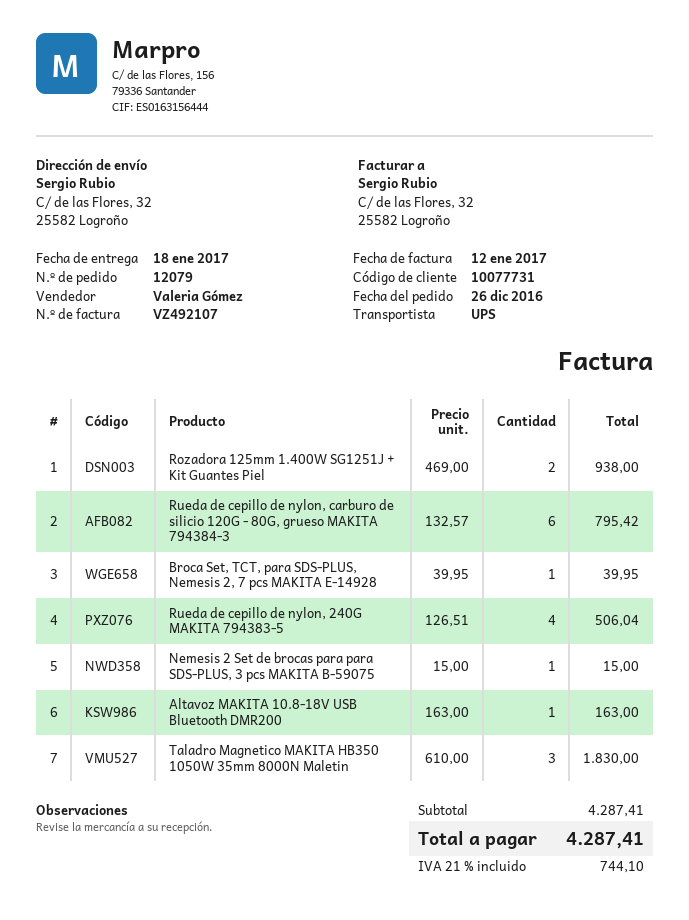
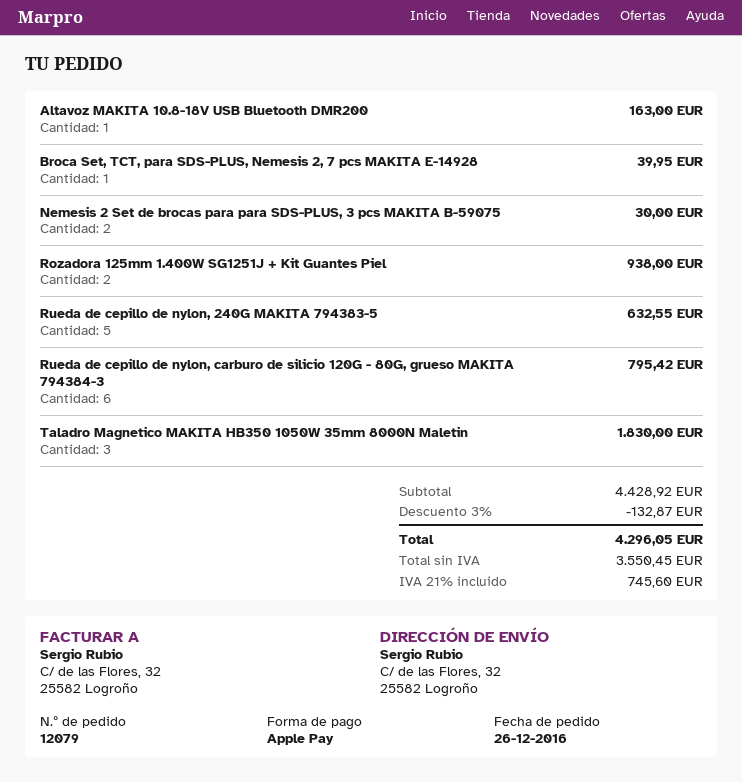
Rueda de cepillo de nylon, 240G MAKITA 794383-5: 4 for 506.04 -> 5 for 632.55
Nemesis 2 Set de brocas para para SDS-PLUS, 3 pcs MAKITA B-59075: 1 for 15.00 -> 2 for 30.00
subtotal: 4287.41 -> 4428.92
discount: none -> 3% = 132.87
tax: 21% = 744.10 -> 21% = 745.60
total: 4287.41 -> 4296.05

